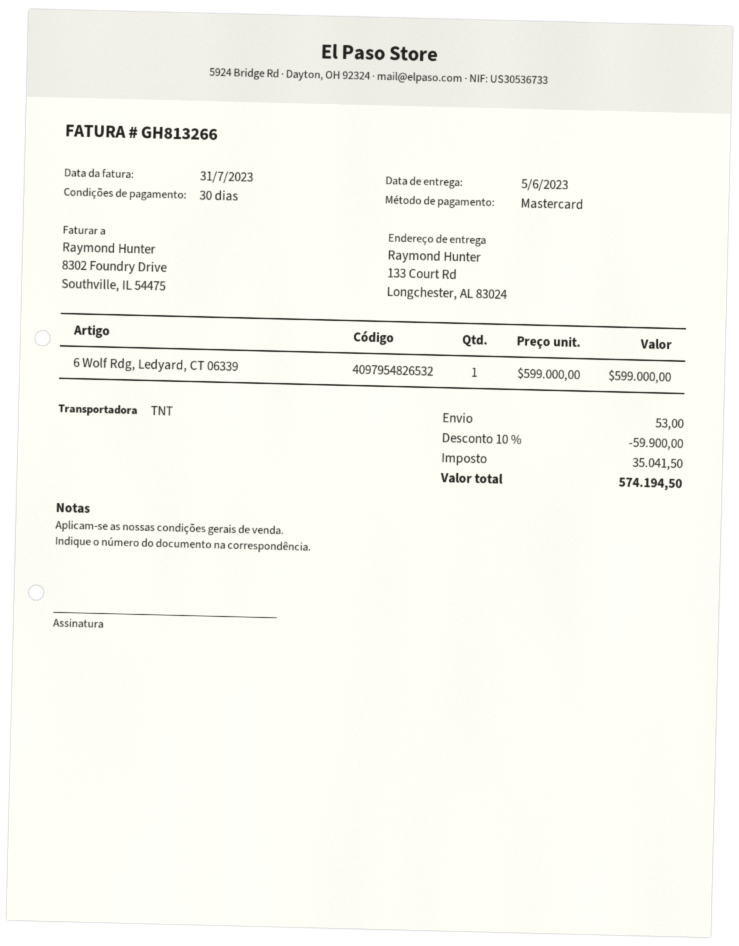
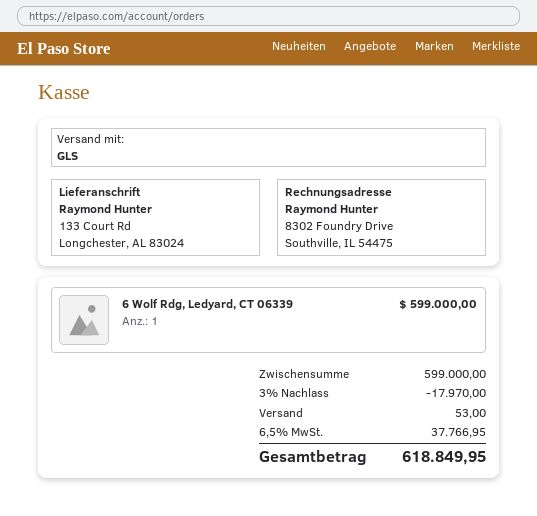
shipping method: TNT -> GLS
discount: 10% = 59900.00 -> 3% = 17970.00
tax: 35041.50 -> 37766.95
total: 574194.50 -> 618849.95

